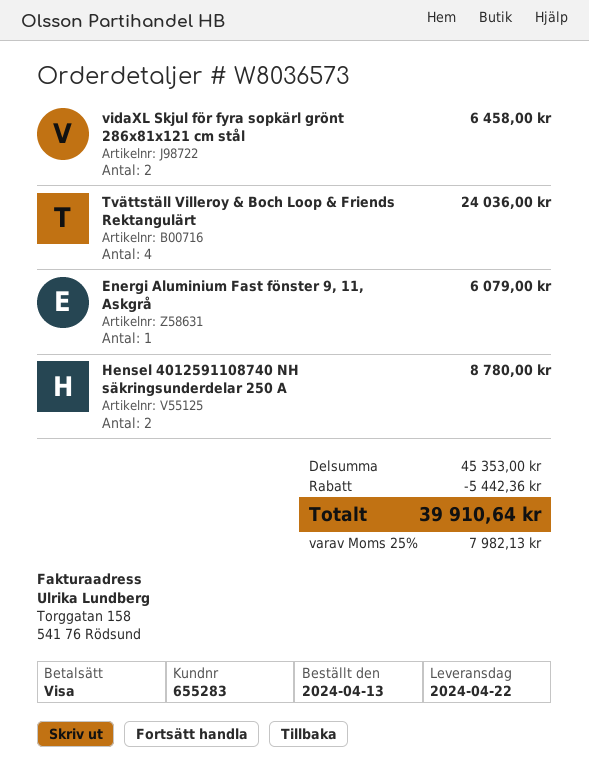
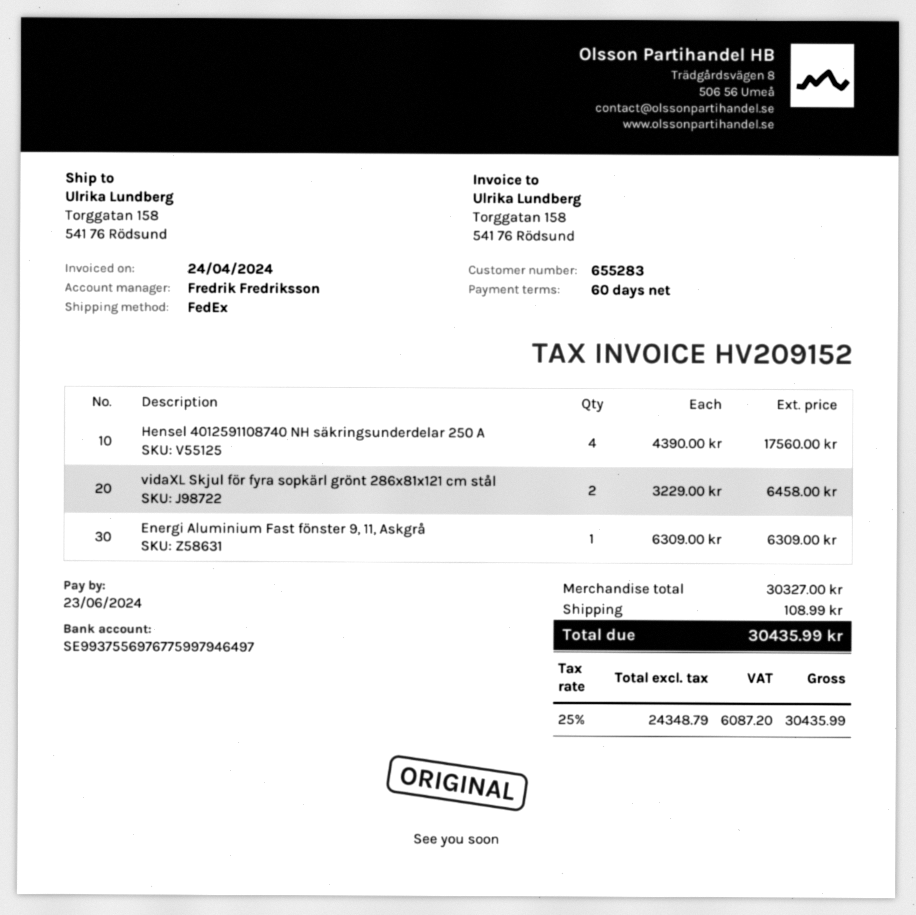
Tvättställ Villeroy & Boch Loop & Friends Rektangulärt: 4 for 24036.00 -> none
Energi Aluminium Fast fönster 9, 11, Askgrå: 1 for 6079.00 -> 1 for 6309.00
Hensel 4012591108740 NH säkringsunderdelar 250 A: 2 for 8780.00 -> 4 for 17560.00
subtotal: 45353.00 -> 30327.00
discount: 5442.36 -> none
shipping: none -> 108.99
tax: 25% = 7982.13 -> 25% = 6087.20
total: 39910.64 -> 30435.99

